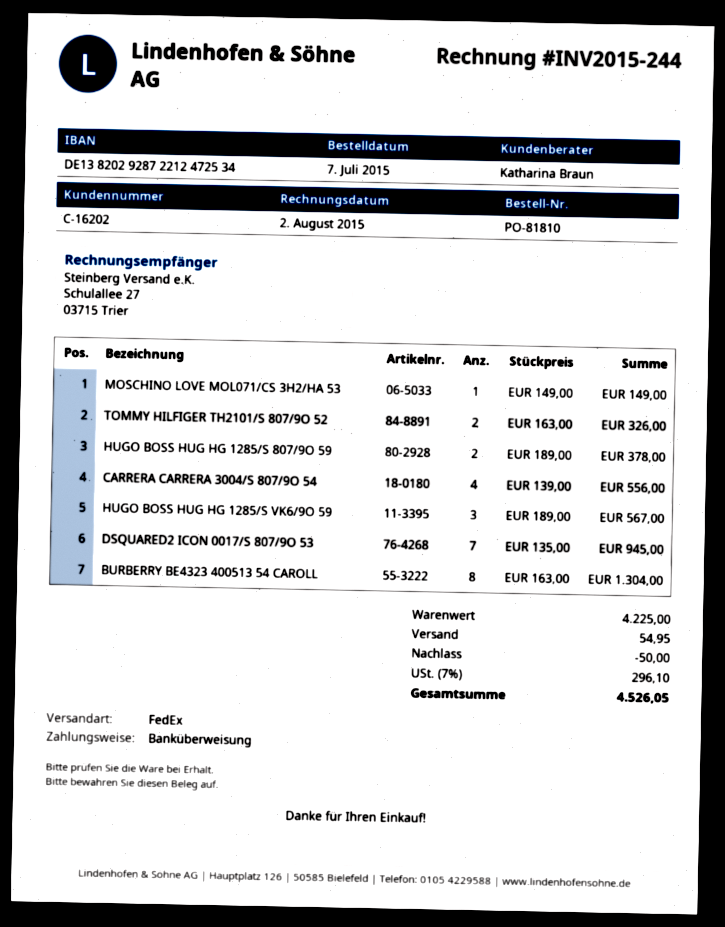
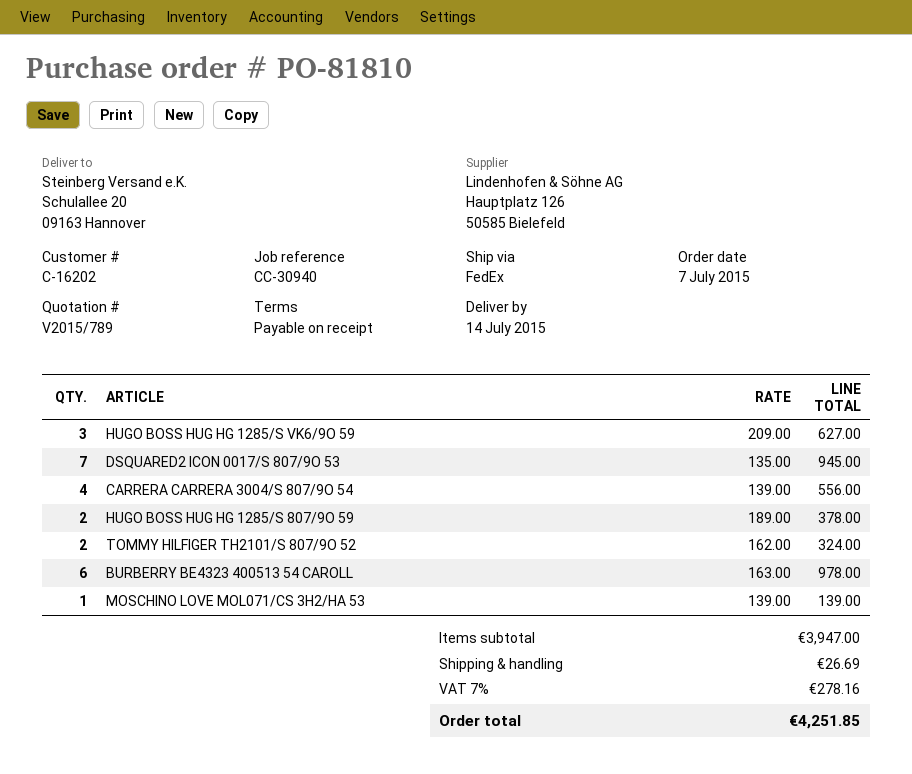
MOSCHINO LOVE MOL071/CS 3H2/HA 53: 1 x 149.00 = 149.00 -> 1 x 139.00 = 139.00
TOMMY HILFIGER TH2101/S 807/9O 52: 2 x 163.00 = 326.00 -> 2 x 162.00 = 324.00
HUGO BOSS HUG HG 1285/S VK6/9O 59: 3 x 189.00 = 567.00 -> 3 x 209.00 = 627.00
BURBERRY BE4323 400513 54 CAROLL: 8 x 163.00 = 1304.00 -> 6 x 163.00 = 978.00
subtotal: 4225.00 -> 3947.00
discount: 50.00 -> none
shipping: 54.95 -> 26.69
tax: 7% = 296.10 -> 7% = 278.16
total: 4526.05 -> 4251.85

